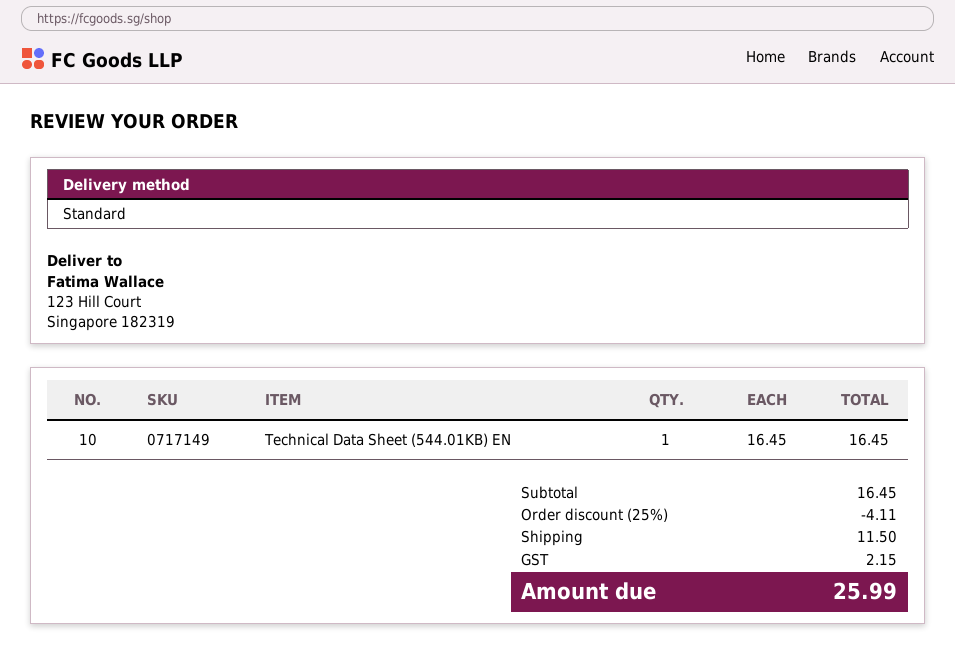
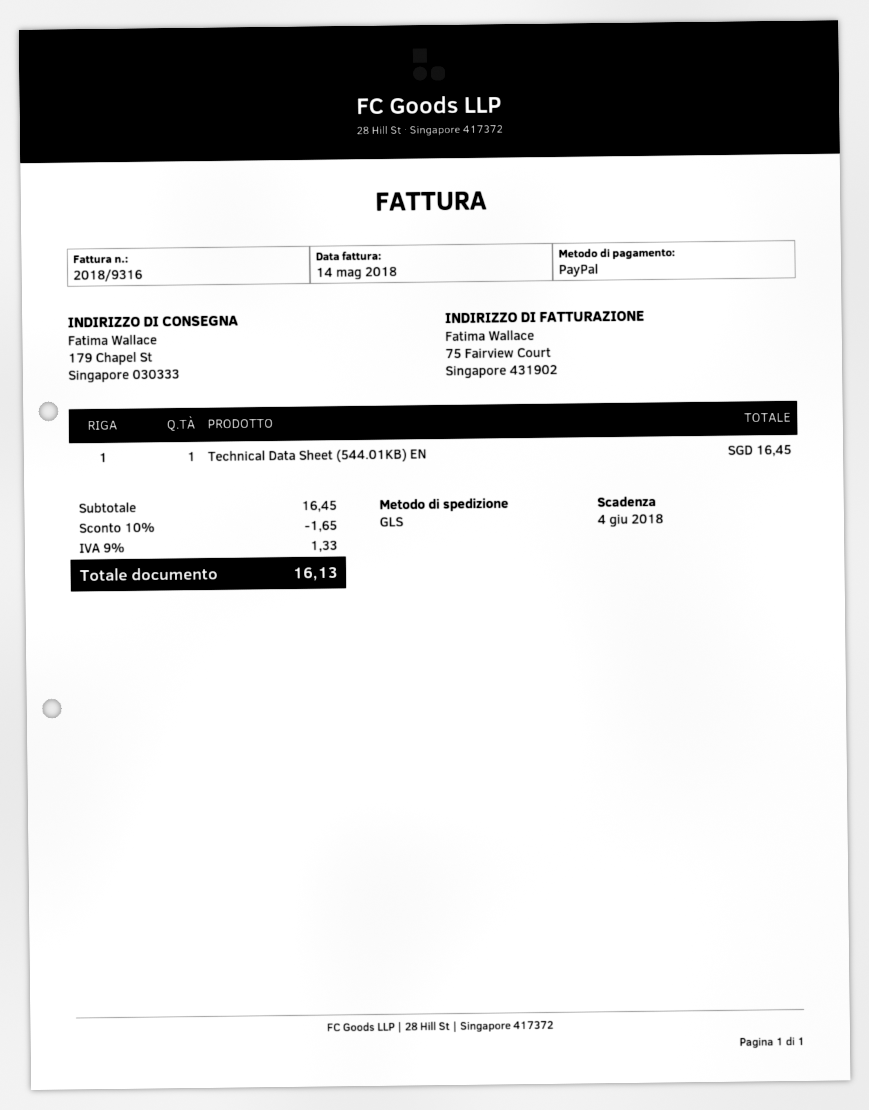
shipping method: standard -> GLS
ship to: 123 Hill Court, Singapore 182319 -> 179 Chapel St, Singapore 030333
discount: 25% = 4.11 -> 10% = 1.65
shipping: 11.50 -> none
tax: 2.15 -> 1.33
total: 25.99 -> 16.13

